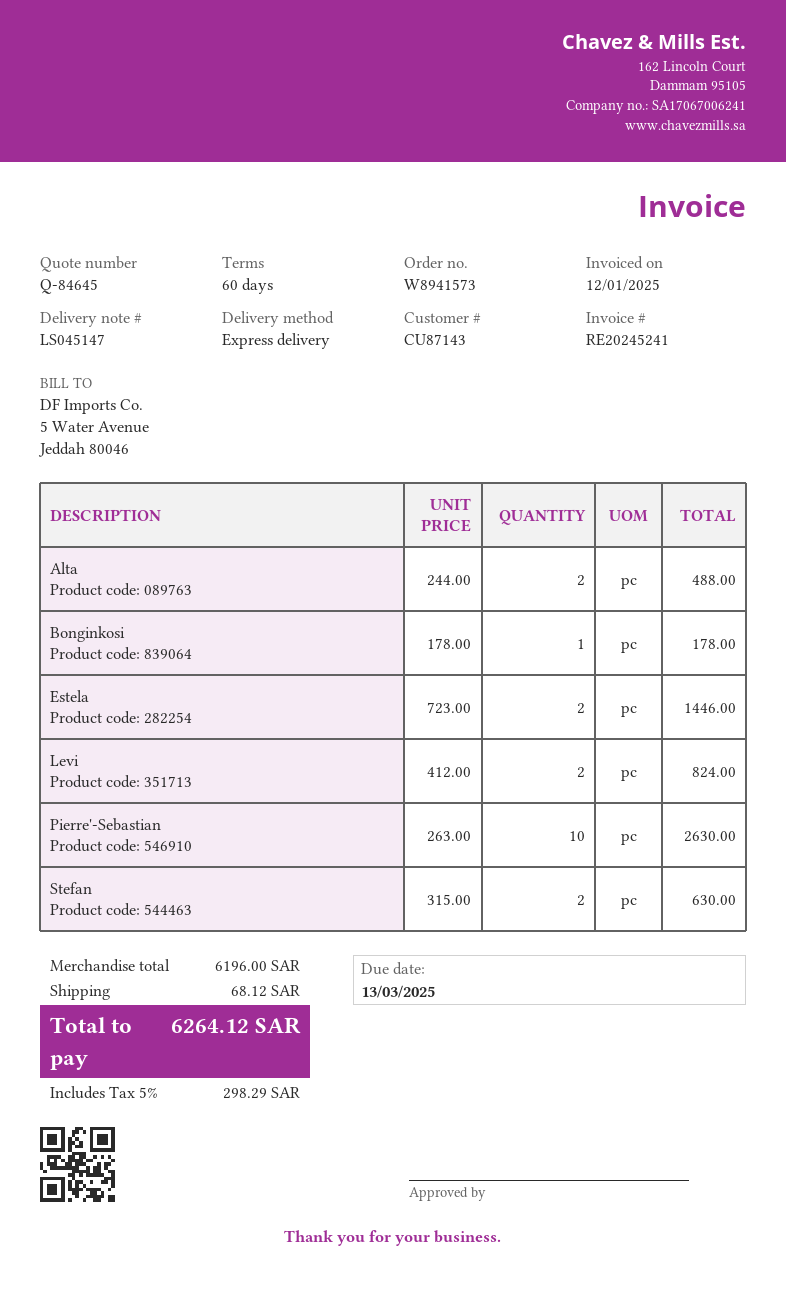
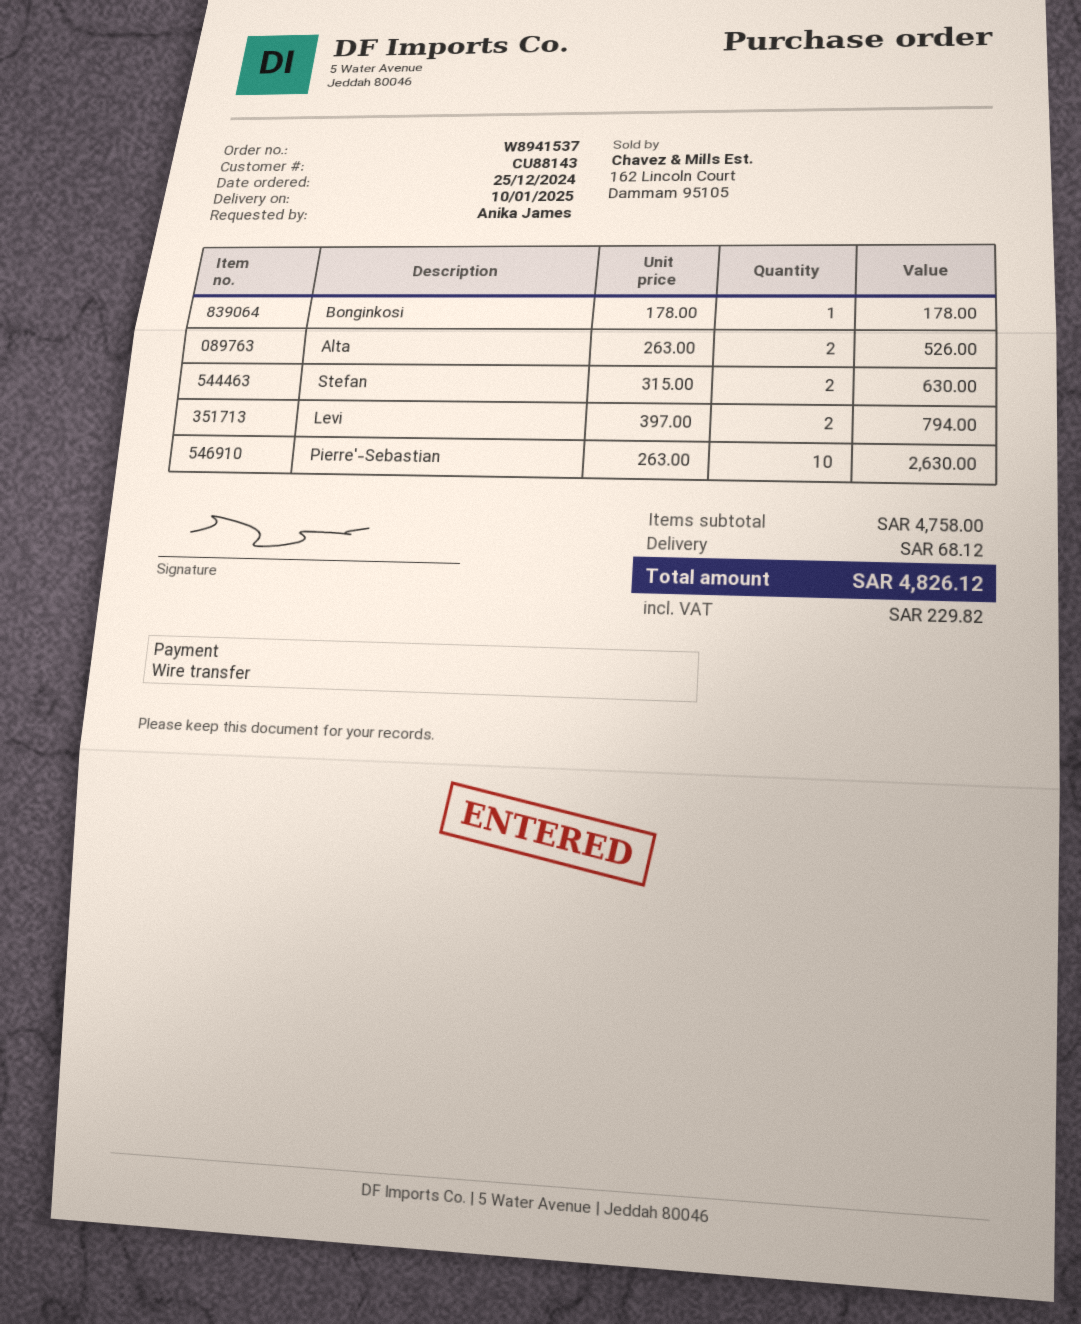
order number: W8941573 -> W8941537
customer number: CU87143 -> CU88143
Alta: 2 x 244.00 = 488.00 -> 2 x 263.00 = 526.00
Estela: 2 x 723.00 = 1446.00 -> none
Levi: 2 x 412.00 = 824.00 -> 2 x 397.00 = 794.00
subtotal: 6196.00 -> 4758.00
tax: 298.29 -> 229.82
total: 6264.12 -> 4826.12

